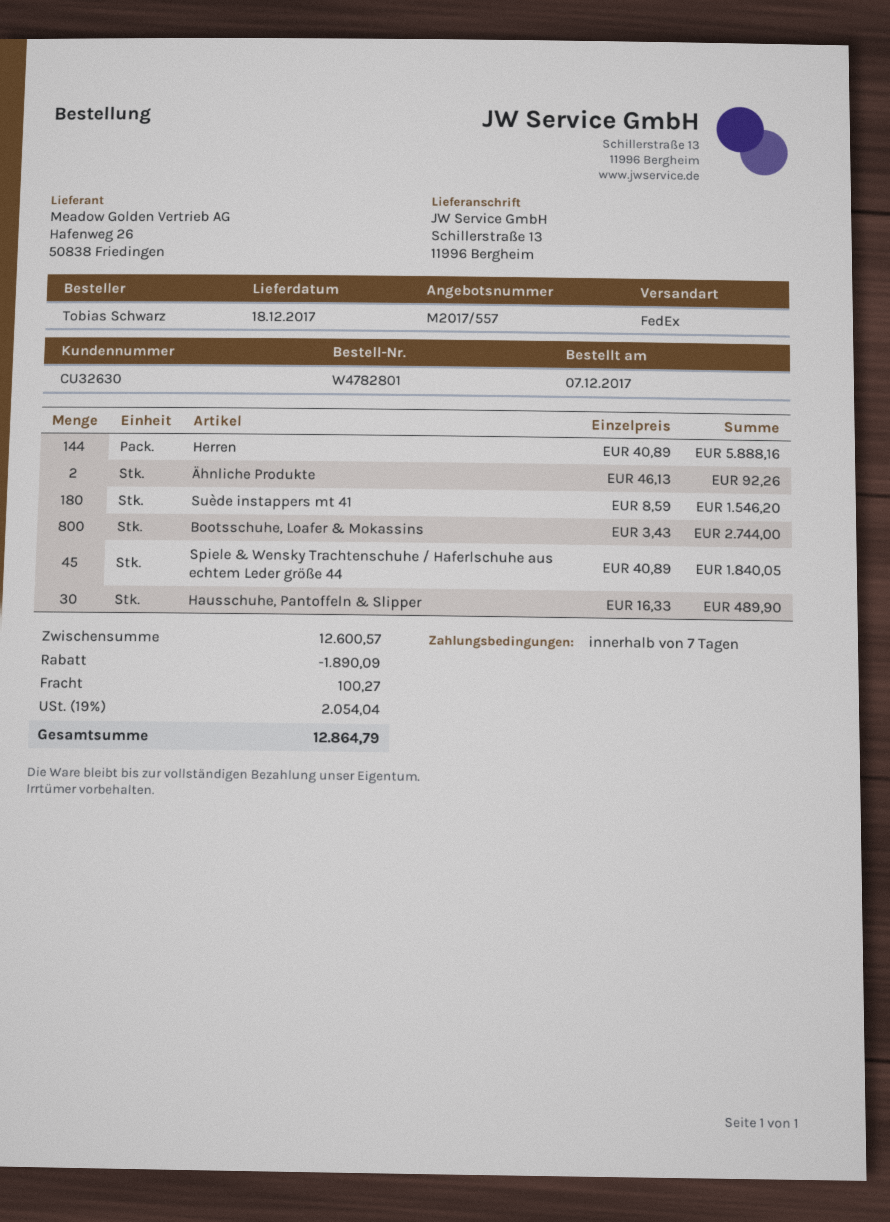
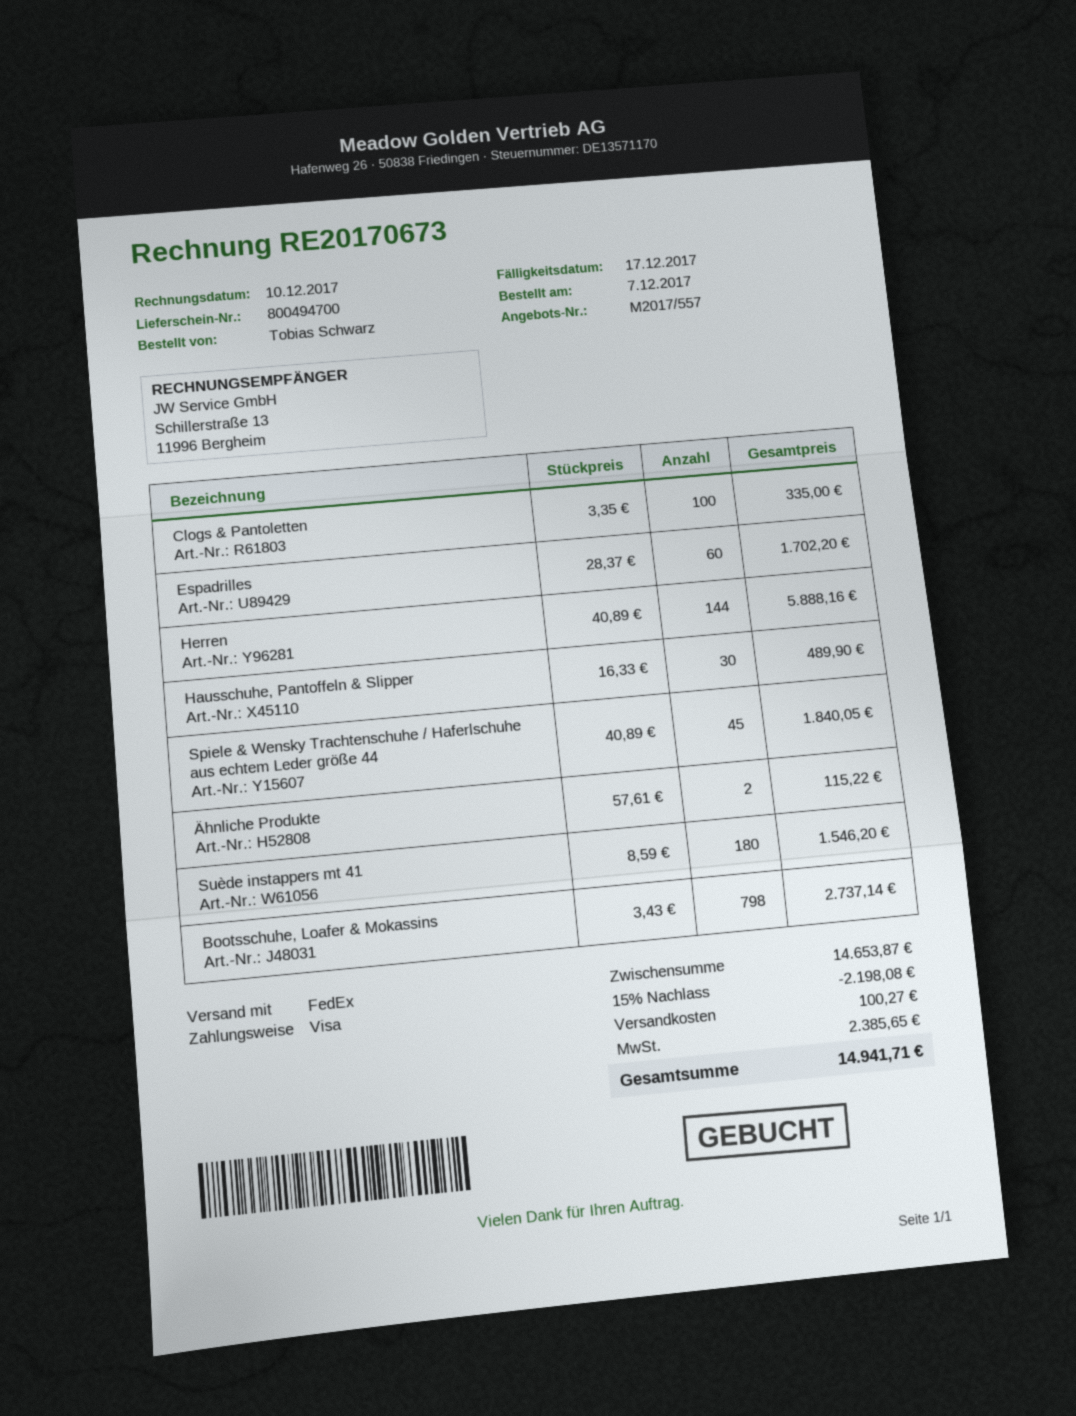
Ähnliche Produkte: 2 x 46.13 = 92.26 -> 2 x 57.61 = 115.22
Bootsschuhe, Loafer & Mokassins: 800 x 3.43 = 2744.00 -> 798 x 3.43 = 2737.14
Clogs & Pantoletten: none -> 100 x 3.35 = 335.00
Espadrilles: none -> 60 x 28.37 = 1702.20
subtotal: 12600.57 -> 14653.87
discount: 1890.09 -> 2198.08
tax: 2054.04 -> 2385.65
total: 12864.79 -> 14941.71

